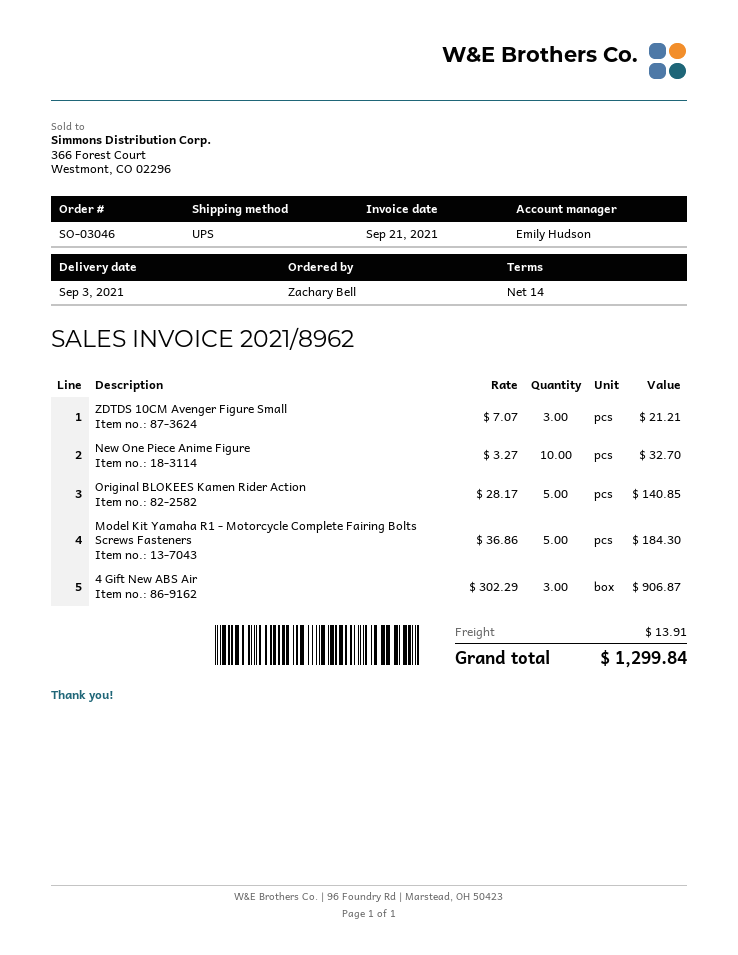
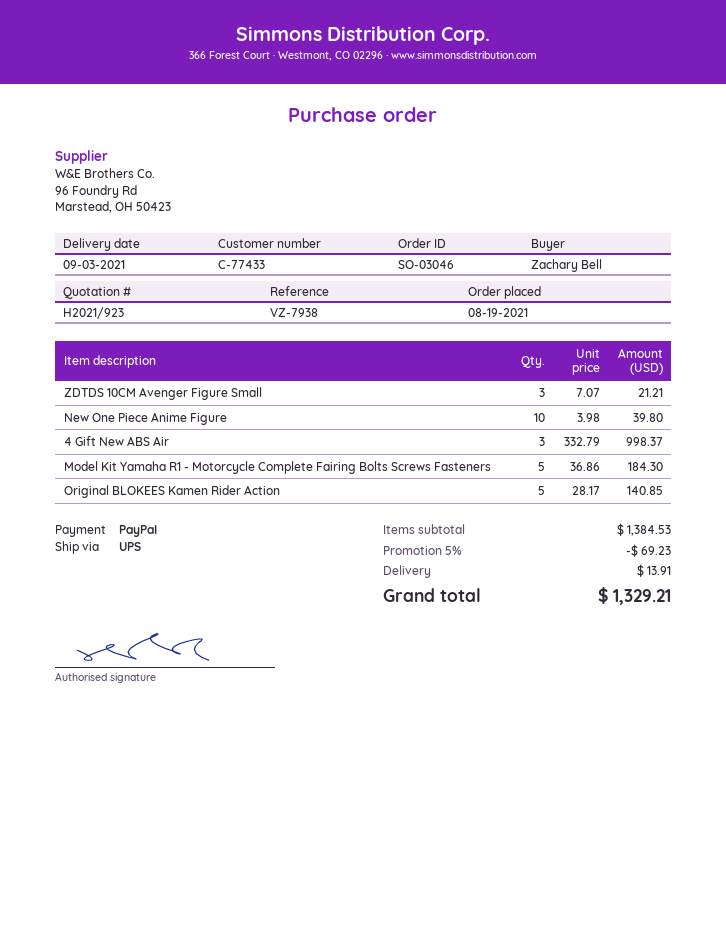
New One Piece Anime Figure: 10 x 3.27 = 32.70 -> 10 x 3.98 = 39.80
4 Gift New ABS Air: 3 x 302.29 = 906.87 -> 3 x 332.79 = 998.37
discount: none -> 5% = 69.23
total: 1299.84 -> 1329.21

